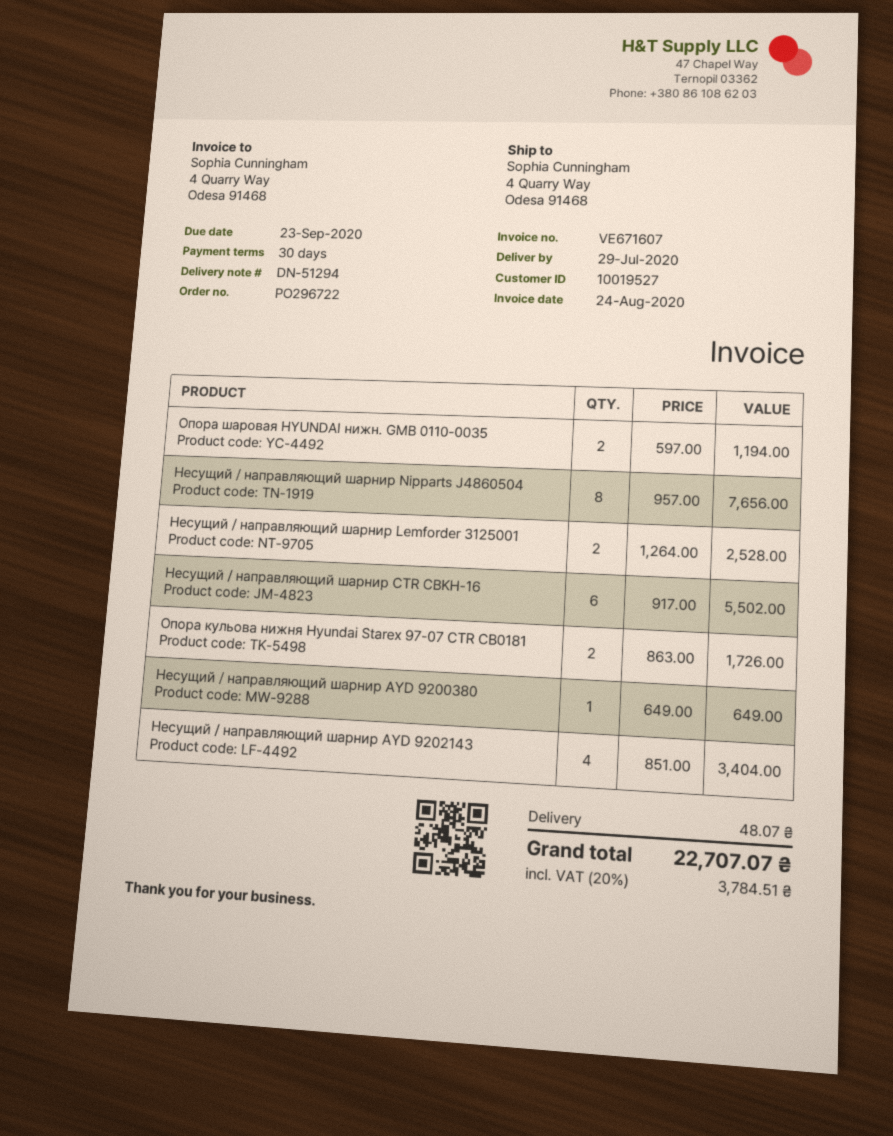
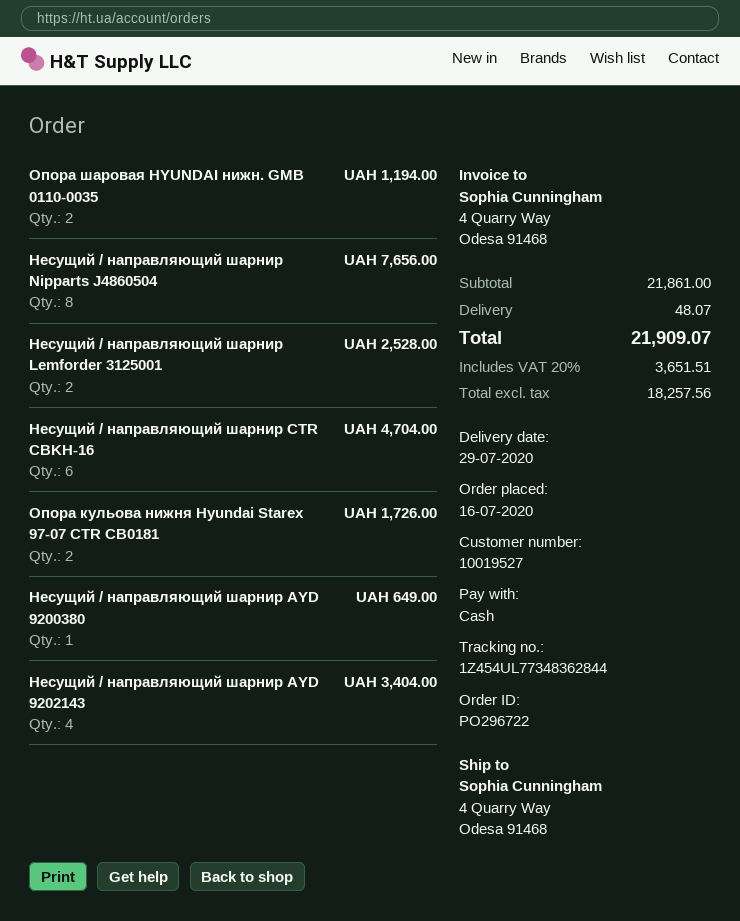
Несущий / направляющий шарнир CTR CBKH-16: 6 for 5502.00 -> 6 for 4704.00
tax: 20% = 3784.51 -> 20% = 3651.51
total: 22707.07 -> 21909.07

